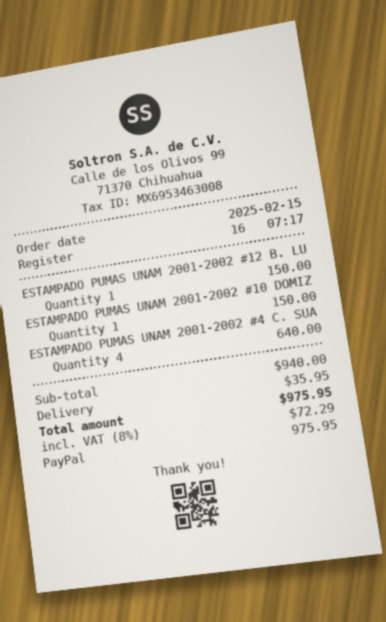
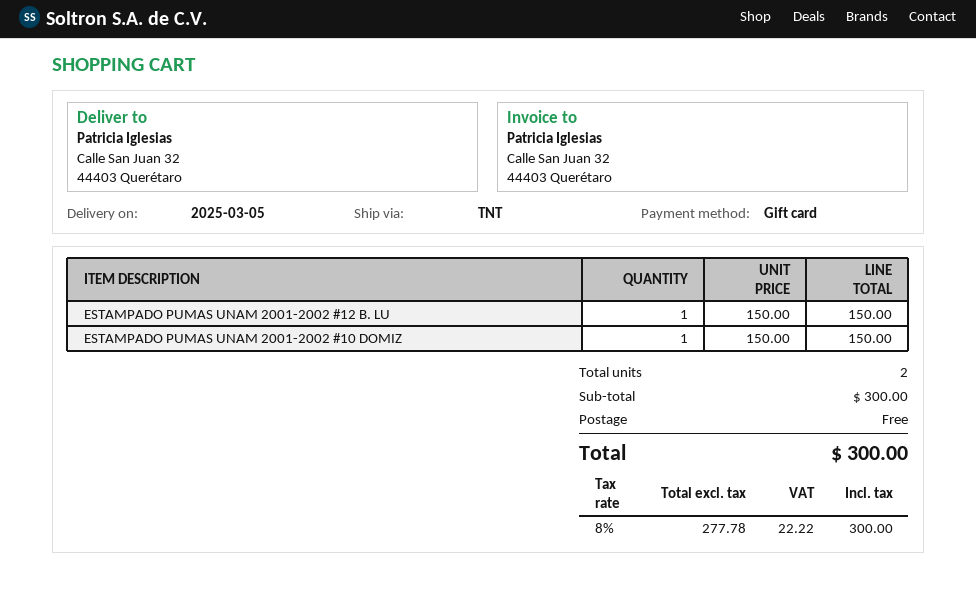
payment method: PayPal -> gift card
ESTAMPADO PUMAS UNAM 2001-2002 #4 C. SUA: 4 for 640.00 -> none
subtotal: 940.00 -> 300.00
shipping: 35.95 -> 0.00
tax: 8% = 72.29 -> 8% = 22.22
total: 975.95 -> 300.00

